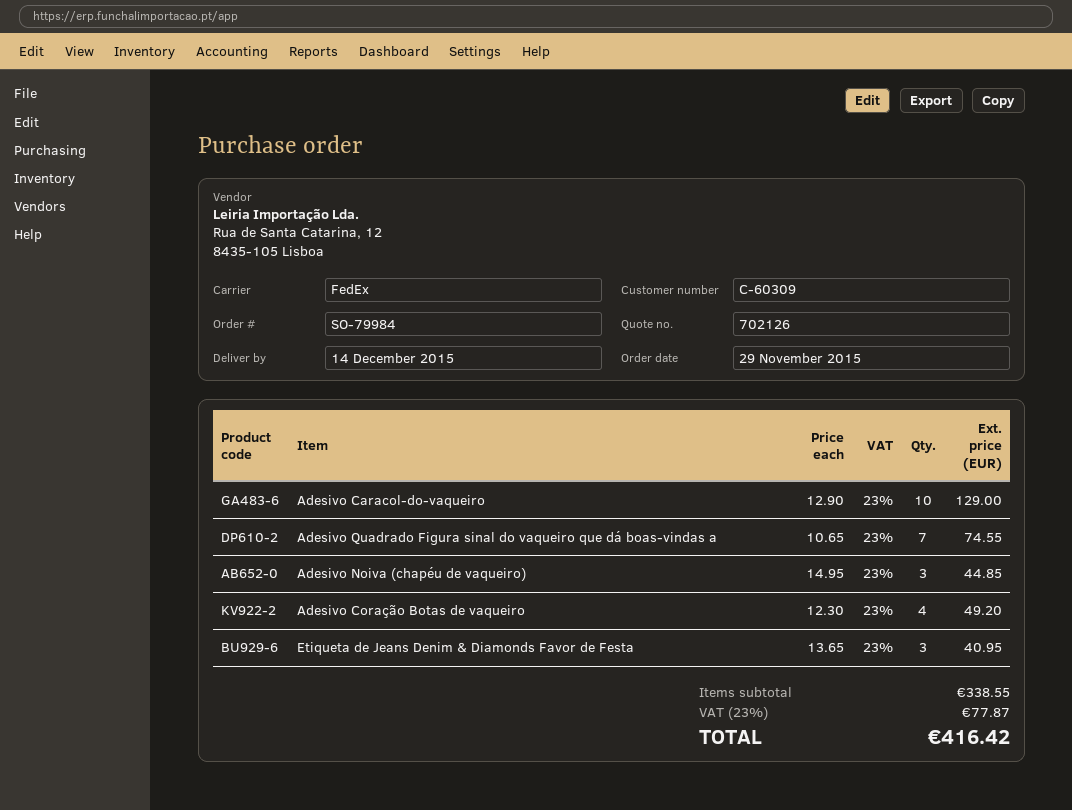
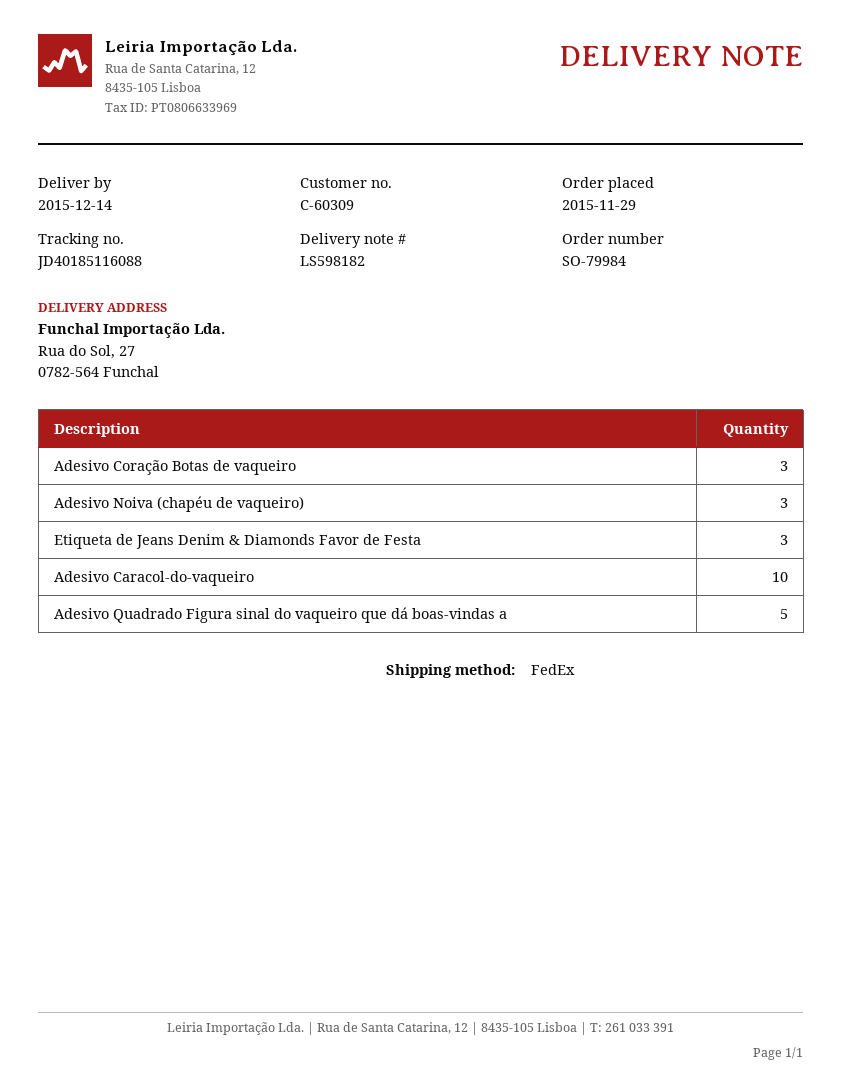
Adesivo Quadrado Figura sinal do vaqueiro que dá boas-vindas a: 7 -> 5
Adesivo Coração Botas de vaqueiro: 4 -> 3

